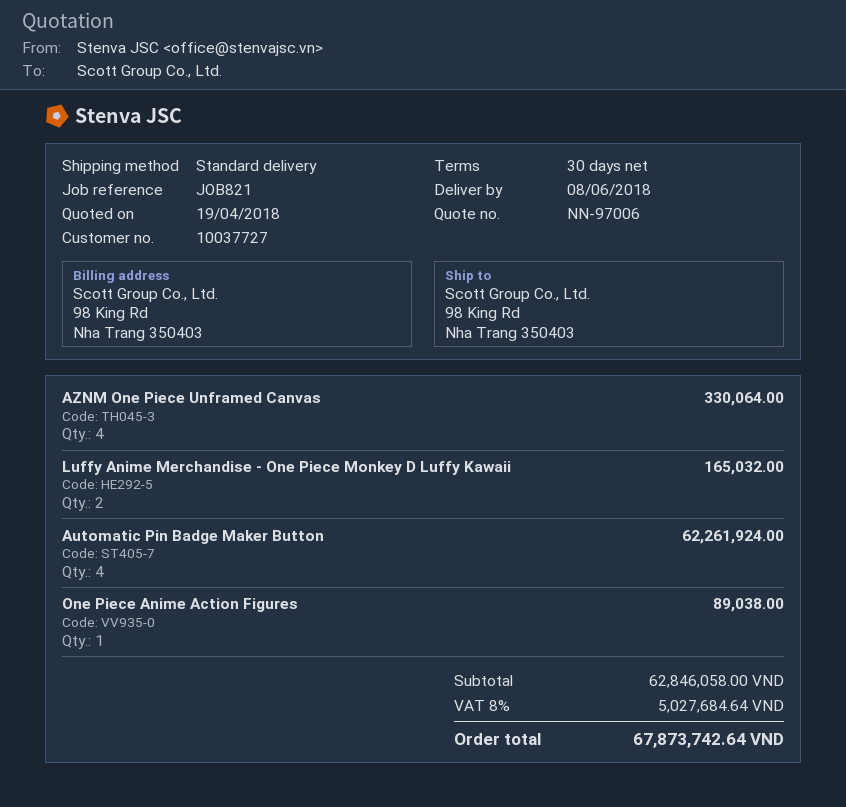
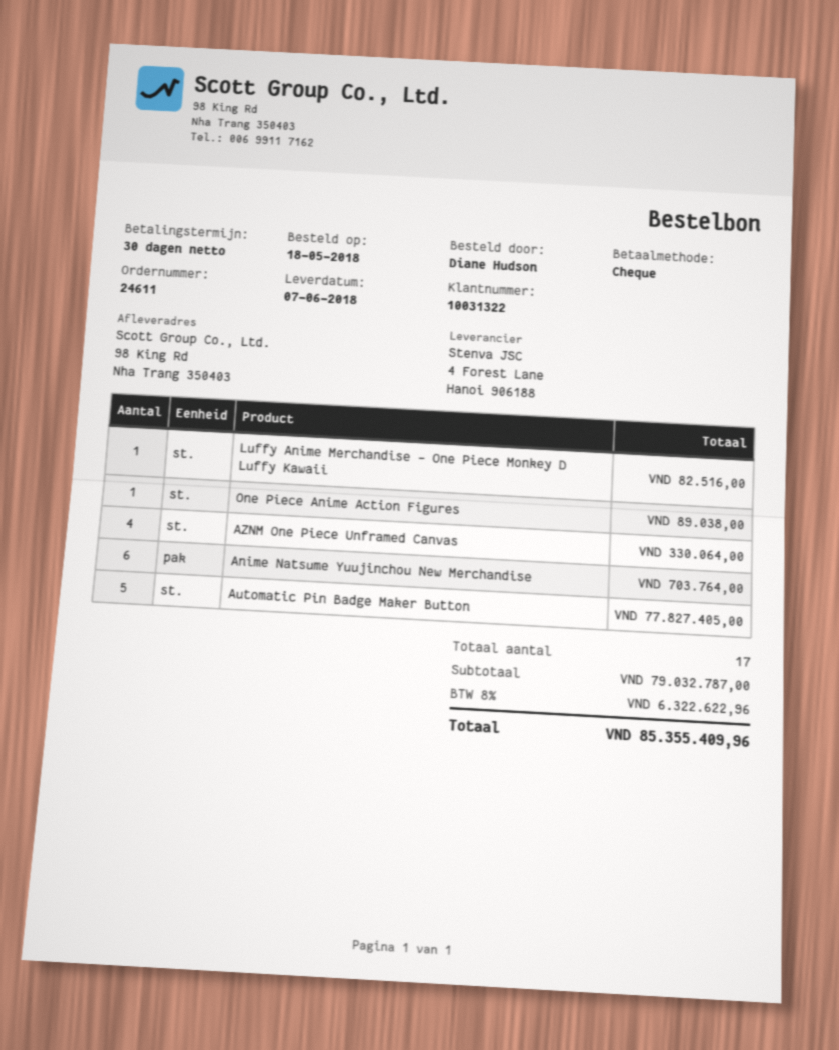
delivery date: 2018-06-08 -> 2018-06-07
customer number: 10037727 -> 10031322
Luffy Anime Merchandise - One Piece Monkey D Luffy Kawaii: 2 for 165032.00 -> 1 for 82516.00
Automatic Pin Badge Maker Button: 4 for 62261924.00 -> 5 for 77827405.00
Anime Natsume Yuujinchou New Merchandise: none -> 6 for 703764.00
subtotal: 62846058.00 -> 79032787.00
tax: 8% = 5027684.64 -> 8% = 6322622.96
total: 67873742.64 -> 85355409.96

